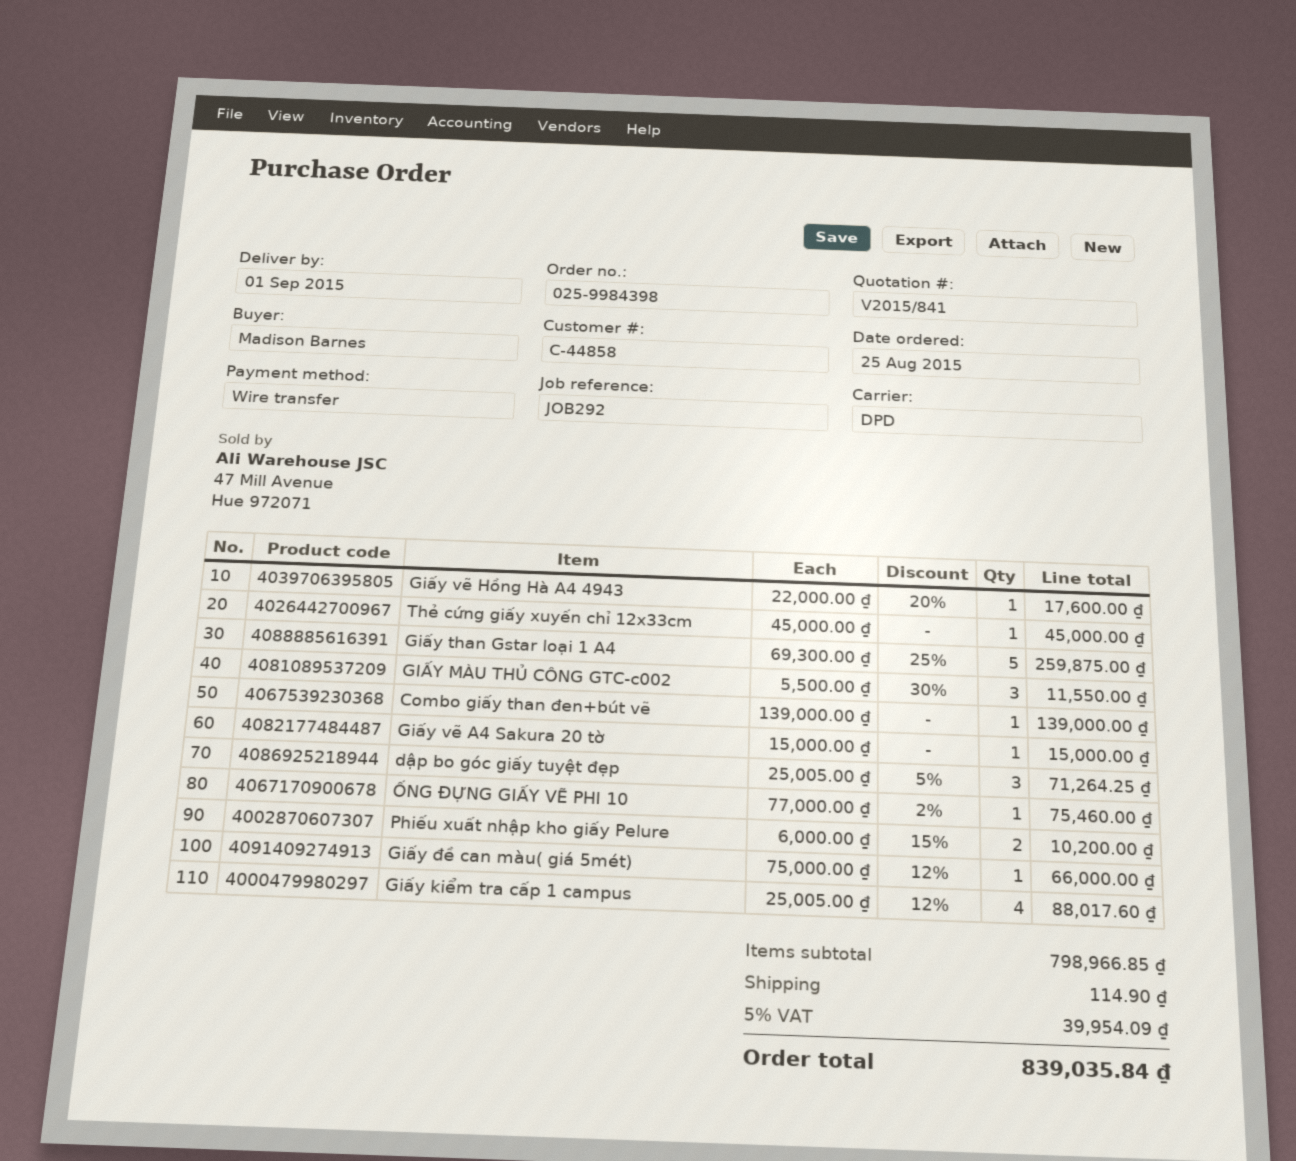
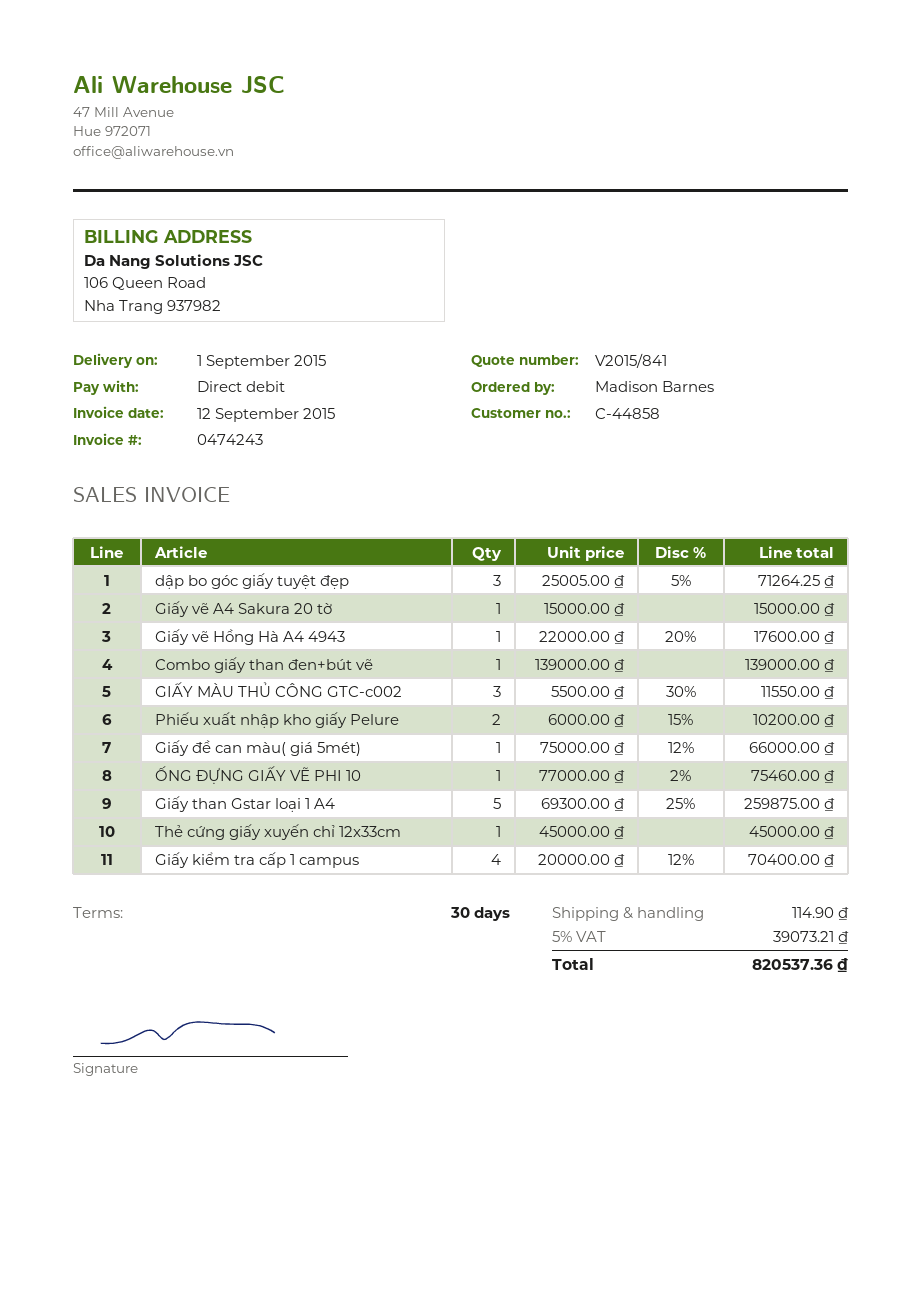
payment method: bank transfer -> direct debit
Giấy kiểm tra cấp 1 campus: 4 x 25005.00 - 12% = 88017.60 -> 4 x 20000.00 - 12% = 70400.00
tax: 5% = 39954.09 -> 5% = 39073.21
total: 839035.84 -> 820537.36

